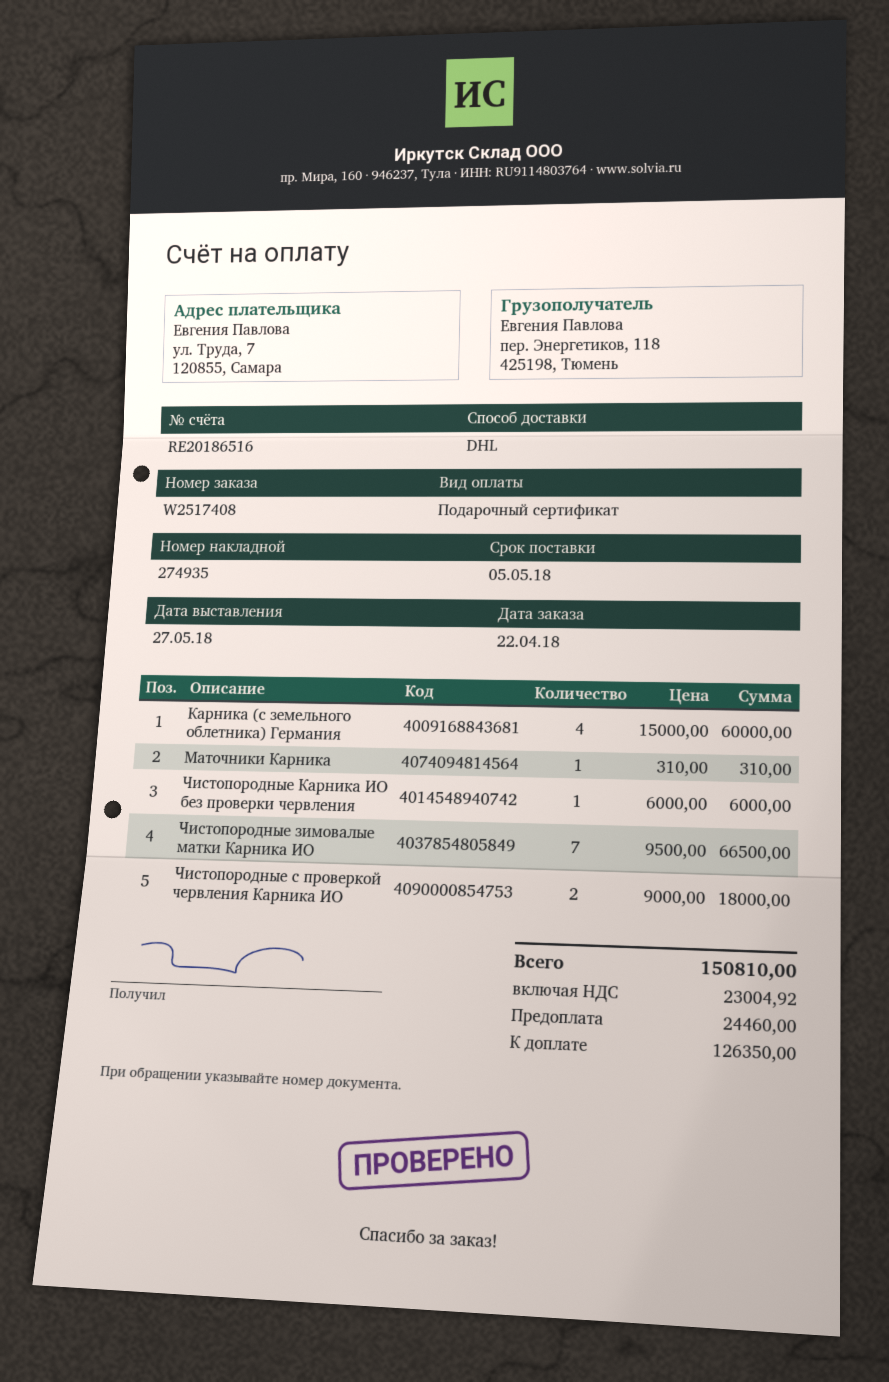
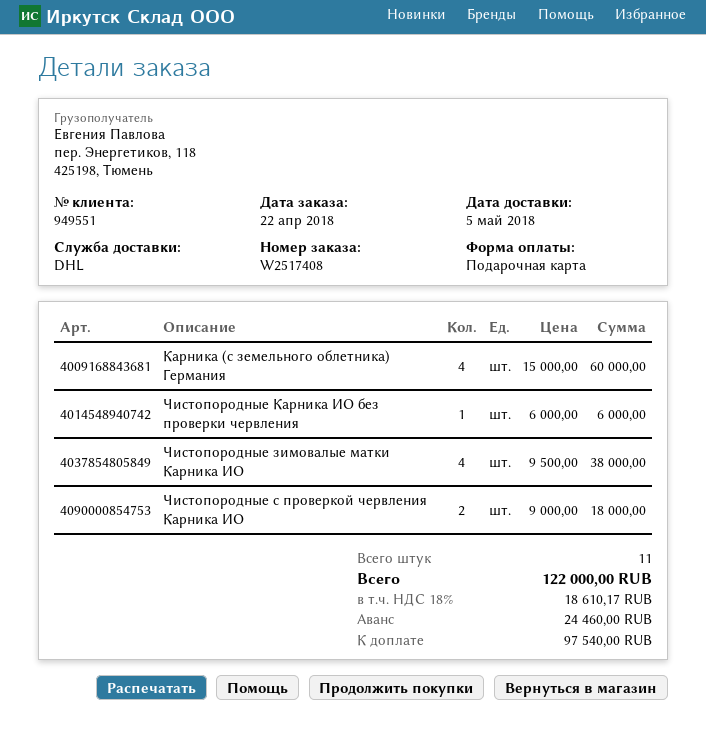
Маточники Карника: 1 x 310.00 = 310.00 -> none
Чистопородные зимовалые матки Карника ИО: 7 x 9500.00 = 66500.00 -> 4 x 9500.00 = 38000.00
tax: 23004.92 -> 18610.17
total: 150810.00 -> 122000.00
balance: 126350.00 -> 97540.00

